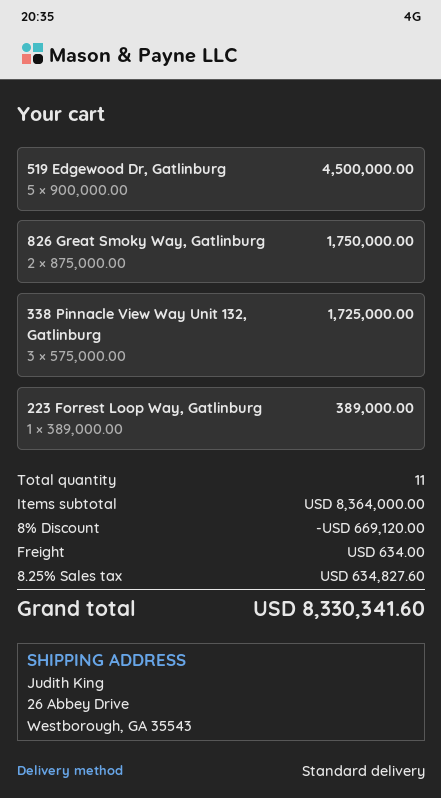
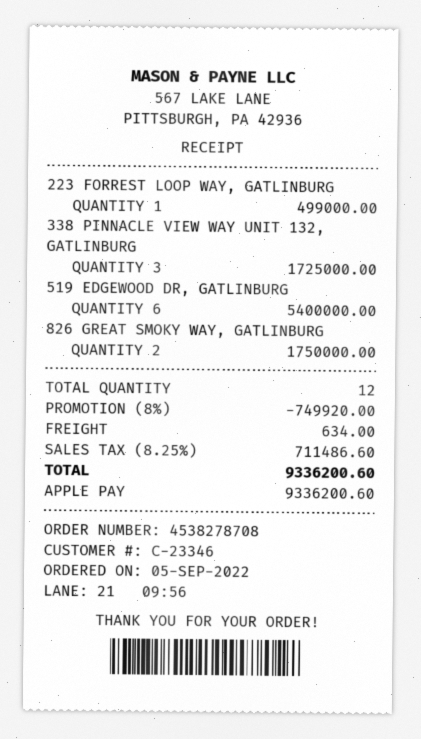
519 Edgewood Dr, Gatlinburg: 5 for 4500000.00 -> 6 for 5400000.00
223 Forrest Loop Way, Gatlinburg: 1 for 389000.00 -> 1 for 499000.00
total quantity: 11 -> 12
discount: 8% = 669120.00 -> 8% = 749920.00
tax: 8.25% = 634827.60 -> 8.25% = 711486.60
total: 8330341.60 -> 9336200.60

